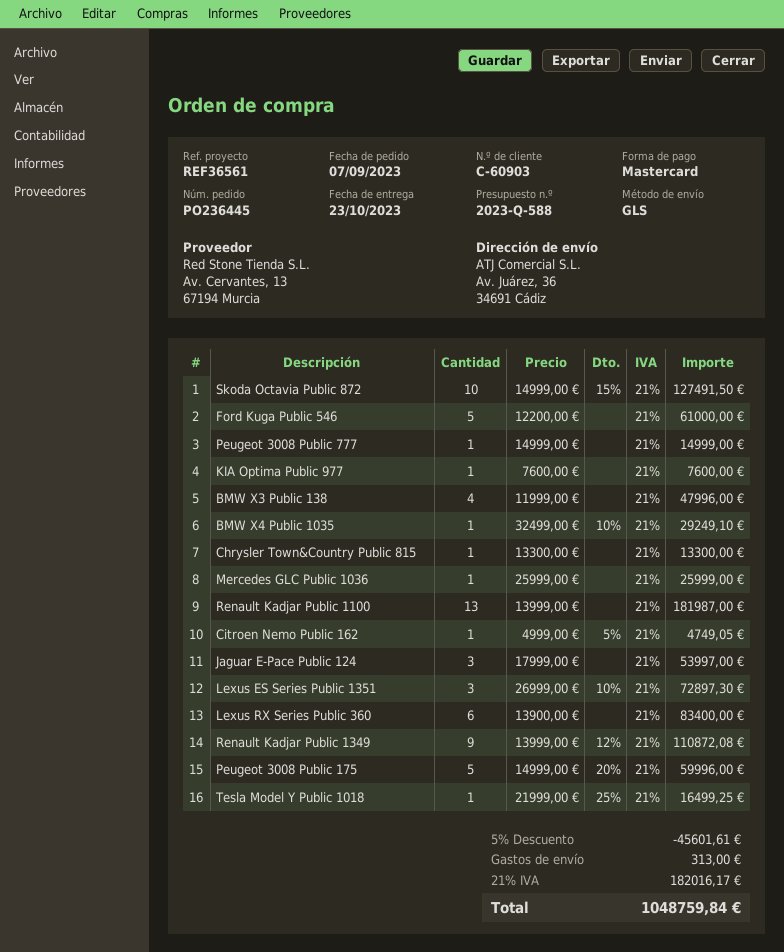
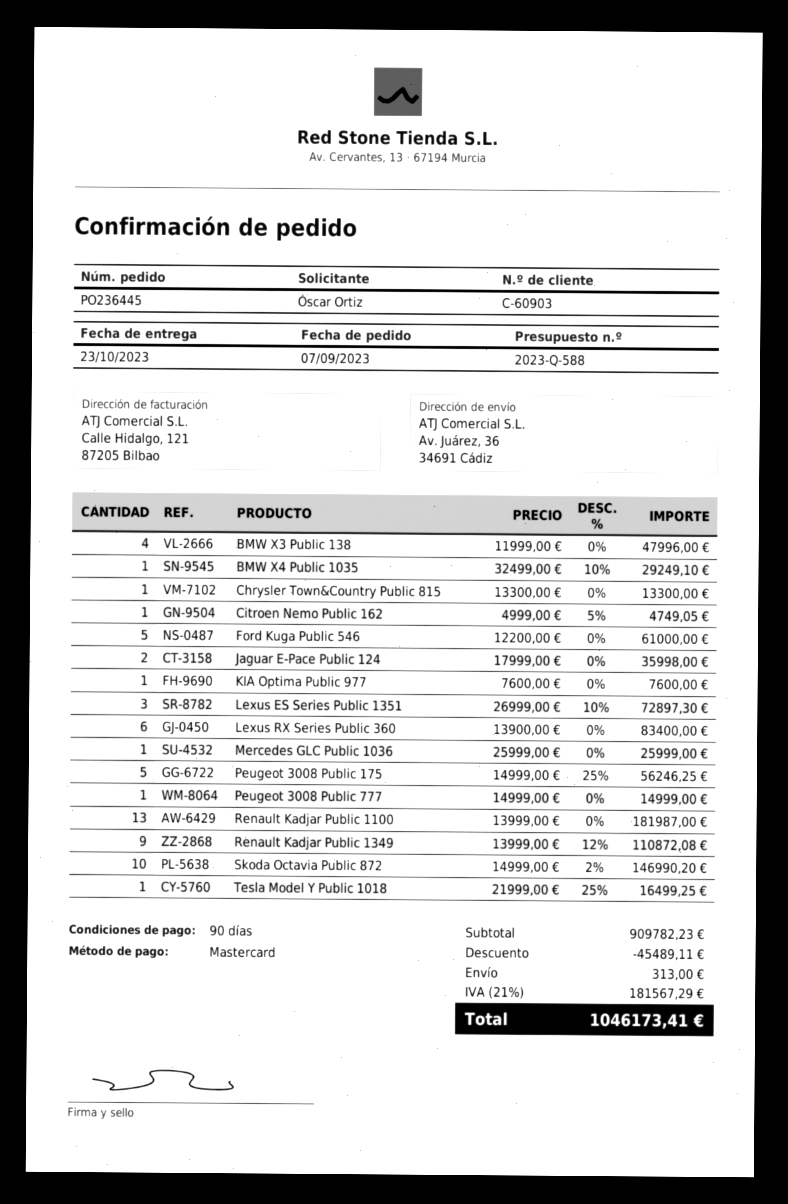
Skoda Octavia Public 872: 10 x 14999.00 - 15% = 127491.50 -> 10 x 14999.00 - 2% = 146990.20
Jaguar E-Pace Public 124: 3 x 17999.00 = 53997.00 -> 2 x 17999.00 = 35998.00
Peugeot 3008 Public 175: 5 x 14999.00 - 20% = 59996.00 -> 5 x 14999.00 - 25% = 56246.25
discount: 45601.61 -> 45489.11
tax: 21% = 182016.17 -> 21% = 181567.29
total: 1048759.84 -> 1046173.41

